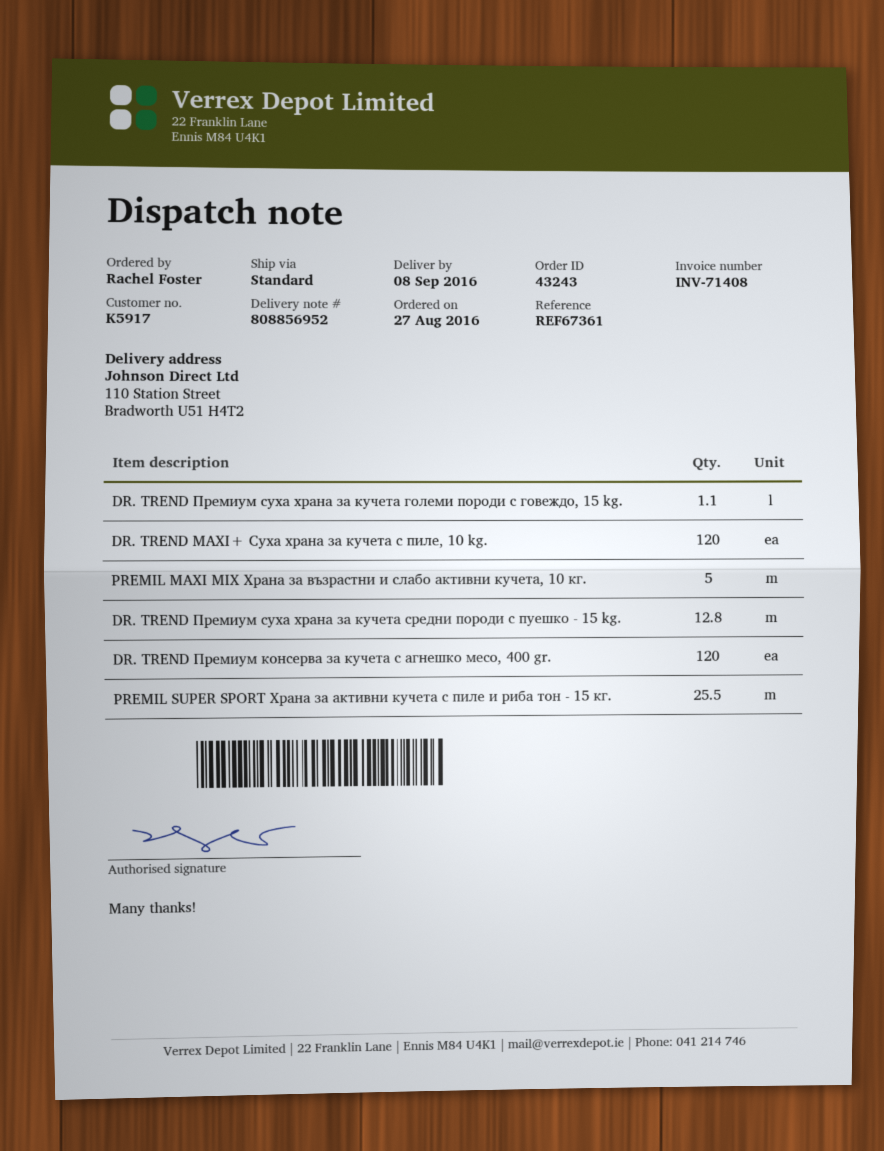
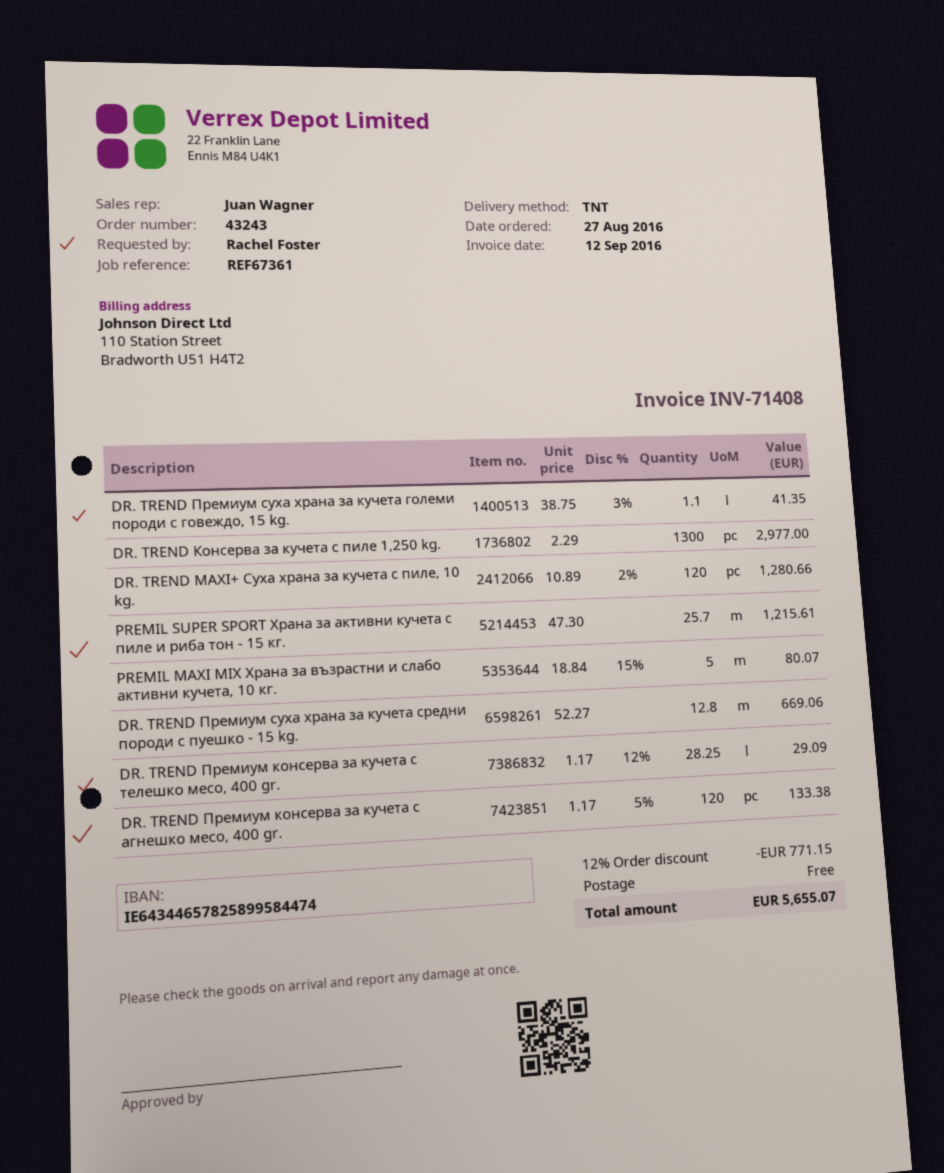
shipping method: standard -> TNT
PREMIL SUPER SPORT Храна за активни кучета с пиле и риба тон - 15 кг.: 25.5 -> 25.7
DR. TREND Консерва за кучета с пиле 1,250 kg.: none -> 1300
DR. TREND Премиум консерва за кучета с телешко месо, 400 gr.: none -> 28.25

